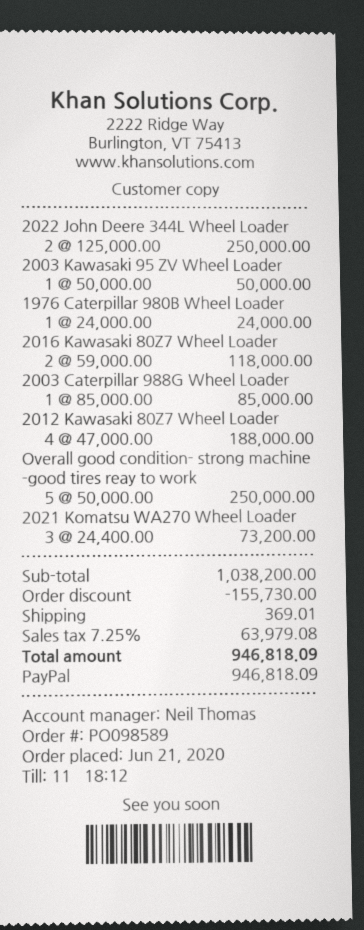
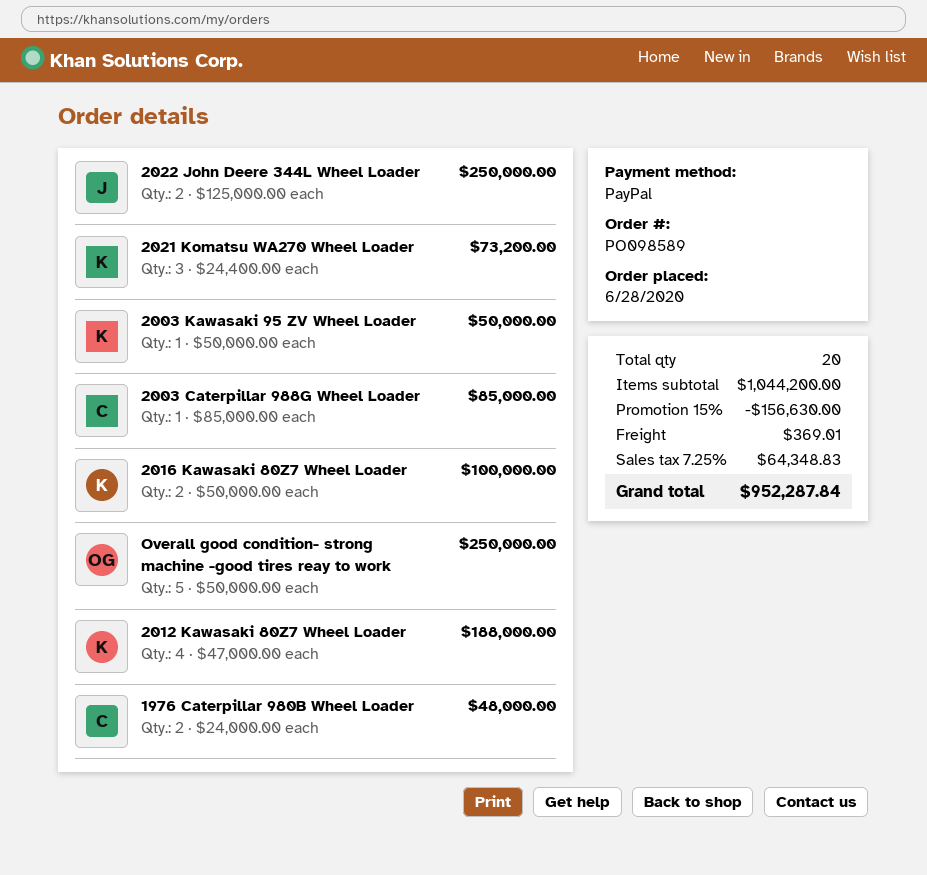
order date: 2020-06-21 -> 2020-06-28
1976 Caterpillar 980B Wheel Loader: 1 x 24000.00 = 24000.00 -> 2 x 24000.00 = 48000.00
2016 Kawasaki 80Z7 Wheel Loader: 2 x 59000.00 = 118000.00 -> 2 x 50000.00 = 100000.00
subtotal: 1038200.00 -> 1044200.00
discount: 155730.00 -> 156630.00
tax: 7.25% = 63979.08 -> 7.25% = 64348.83
total: 946818.09 -> 952287.84

